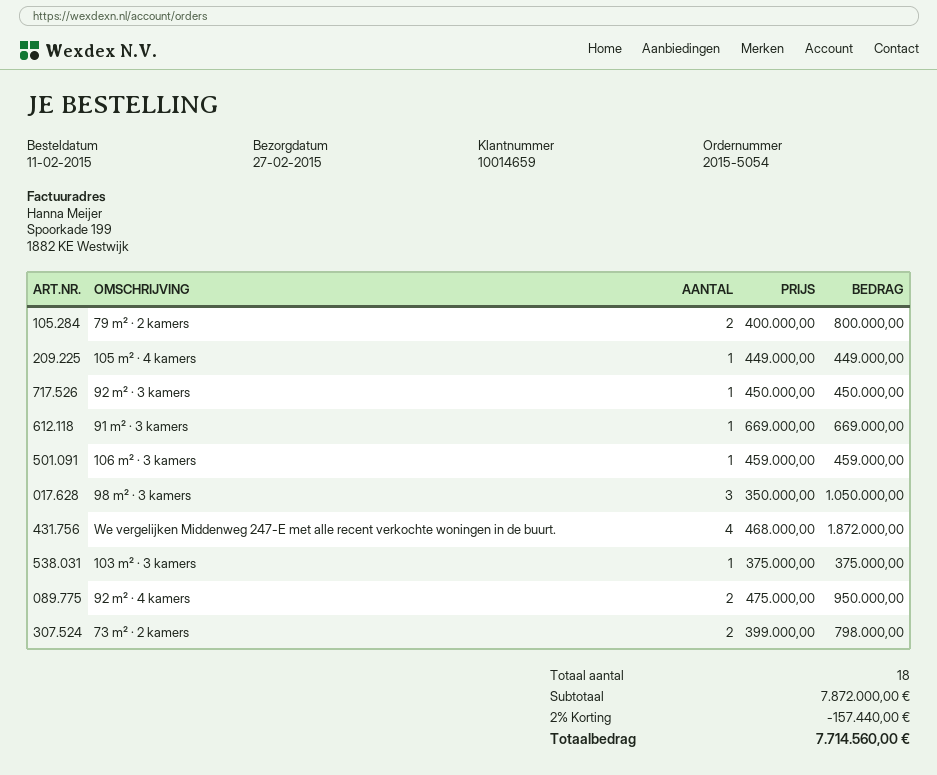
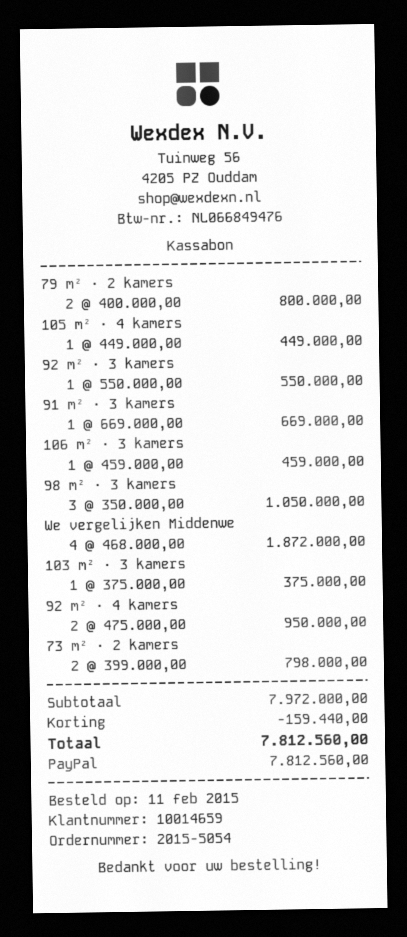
92 m² · 3 kamers: 1 x 450000.00 = 450000.00 -> 1 x 550000.00 = 550000.00
subtotal: 7872000.00 -> 7972000.00
discount: 157440.00 -> 159440.00
total: 7714560.00 -> 7812560.00

